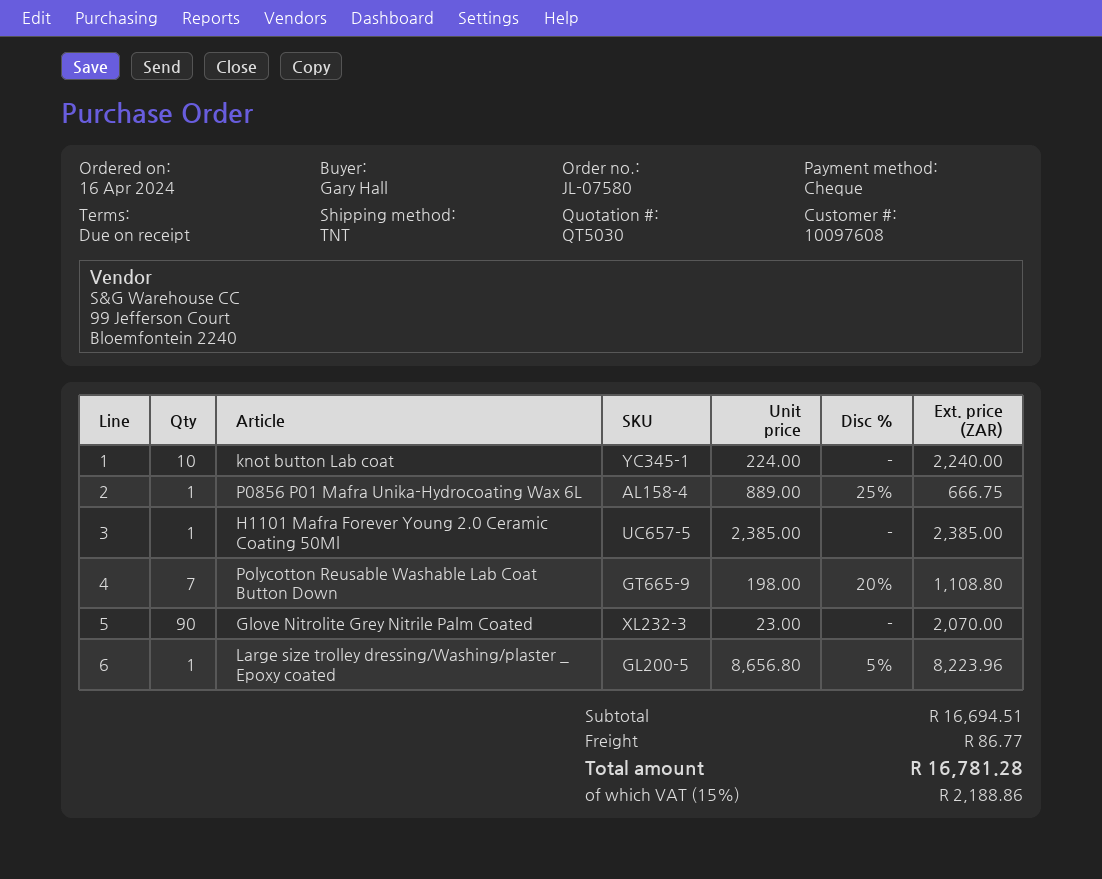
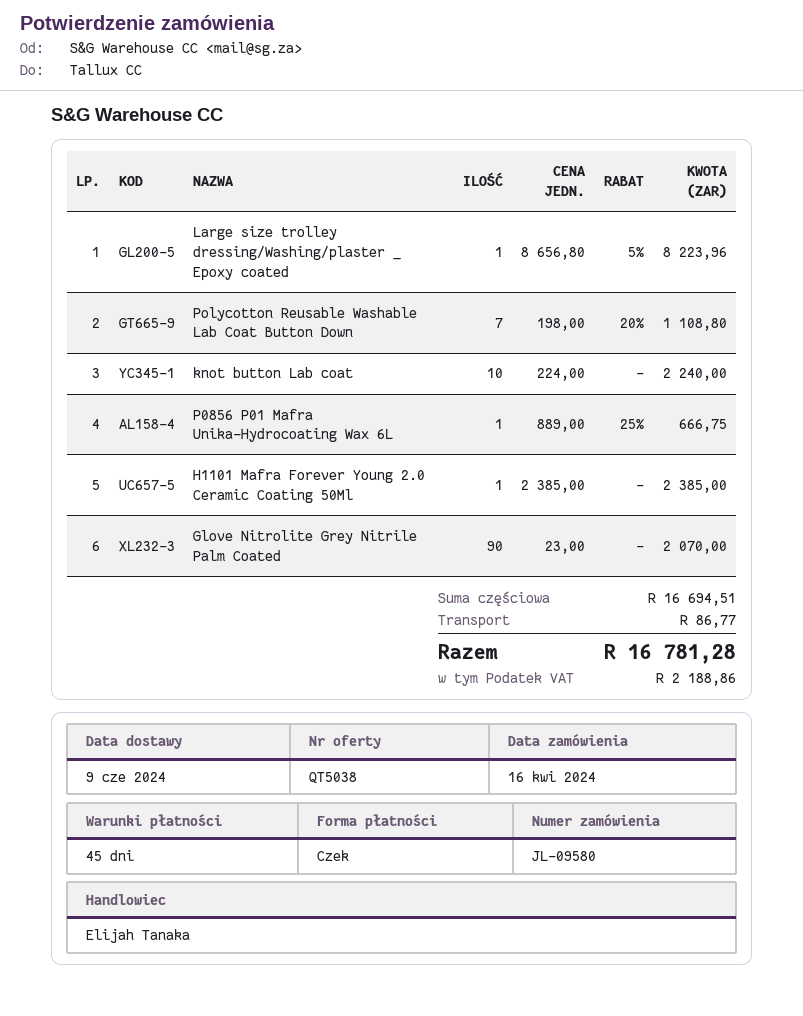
quote number: QT5030 -> QT5038
order number: JL-07580 -> JL-09580
payment terms: on receipt -> 45 days

